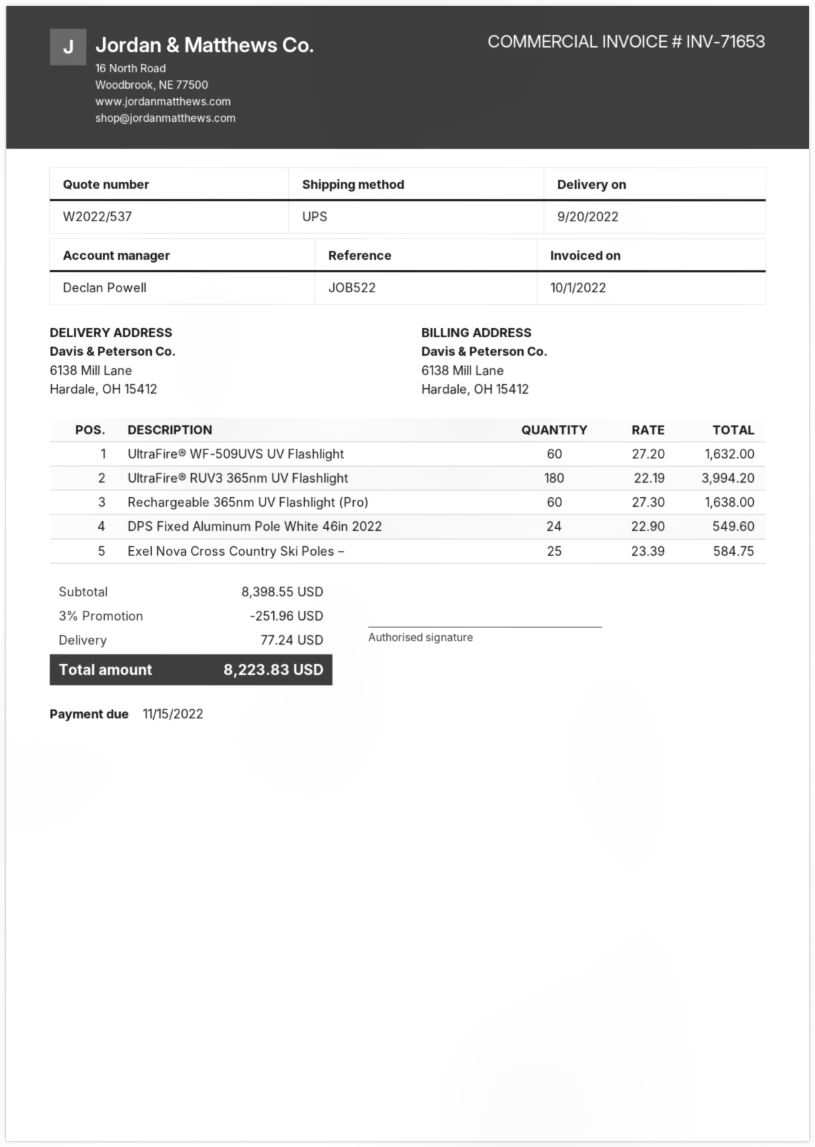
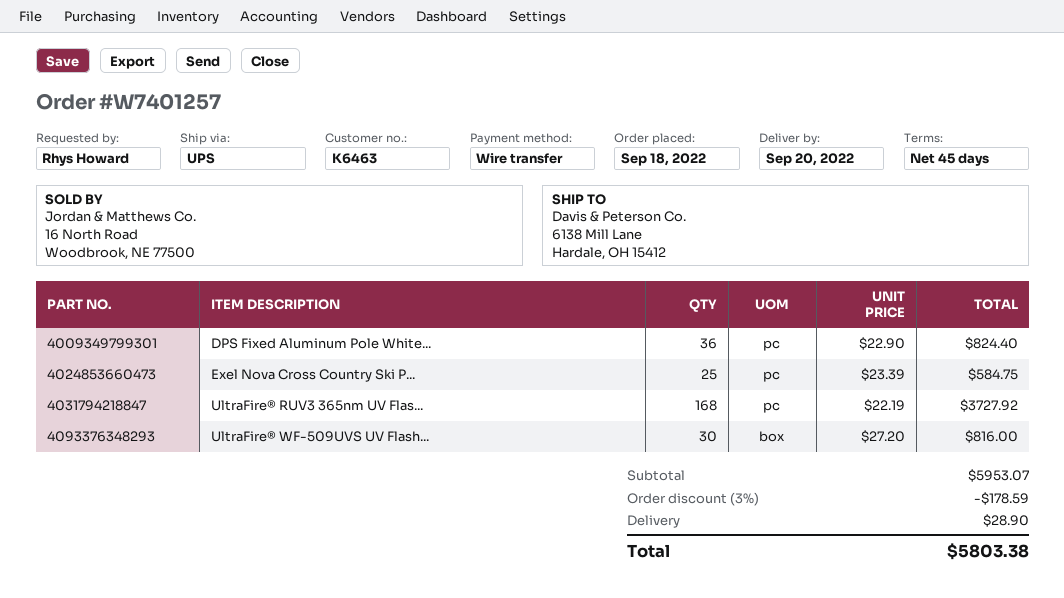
UltraFire® WF-509UVS UV Flashlight: 60 x 27.20 = 1632.00 -> 30 x 27.20 = 816.00
UltraFire® RUV3 365nm UV Flashlight: 180 x 22.19 = 3994.20 -> 168 x 22.19 = 3727.92
Rechargeable 365nm UV Flashlight (Pro): 60 x 27.30 = 1638.00 -> none
DPS Fixed Aluminum Pole White 46in 2022: 24 x 22.90 = 549.60 -> 36 x 22.90 = 824.40
subtotal: 8398.55 -> 5953.07
discount: 3% = 251.96 -> 3% = 178.59
shipping: 77.24 -> 28.90
total: 8223.83 -> 5803.38

